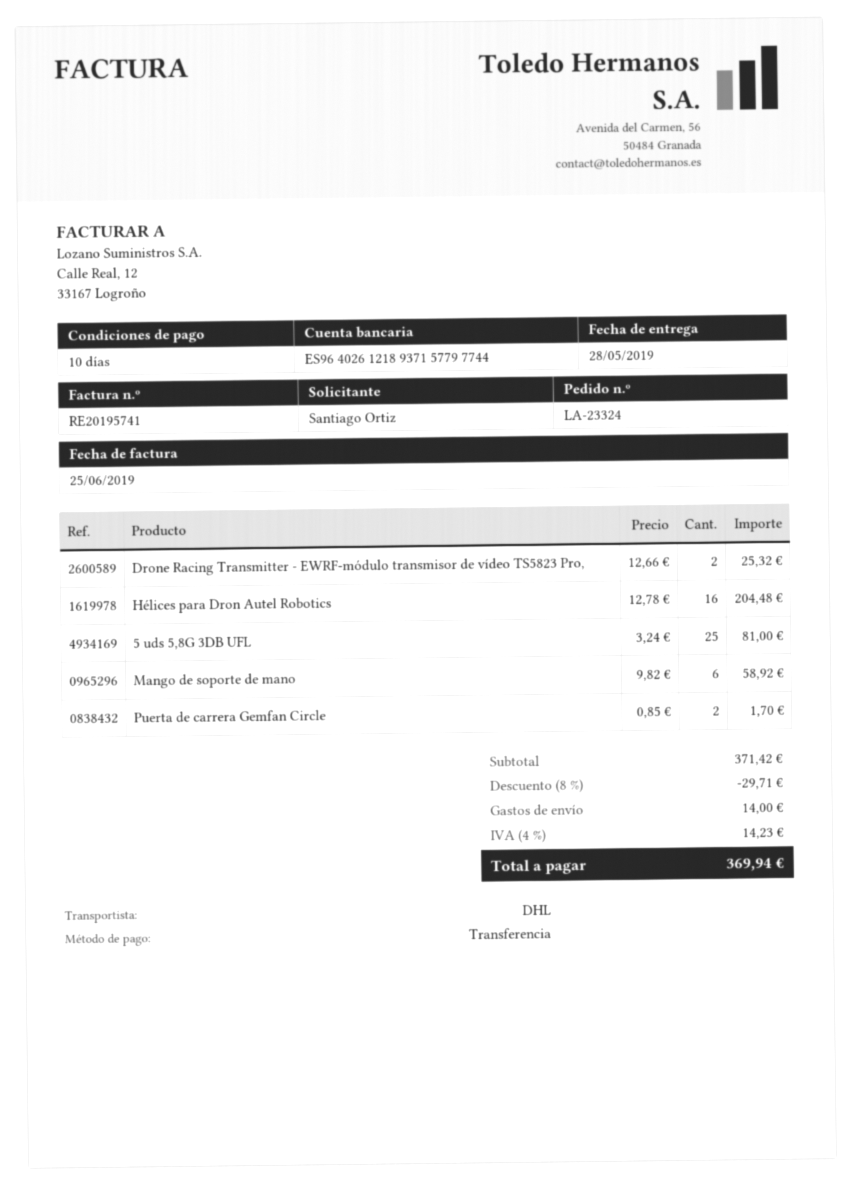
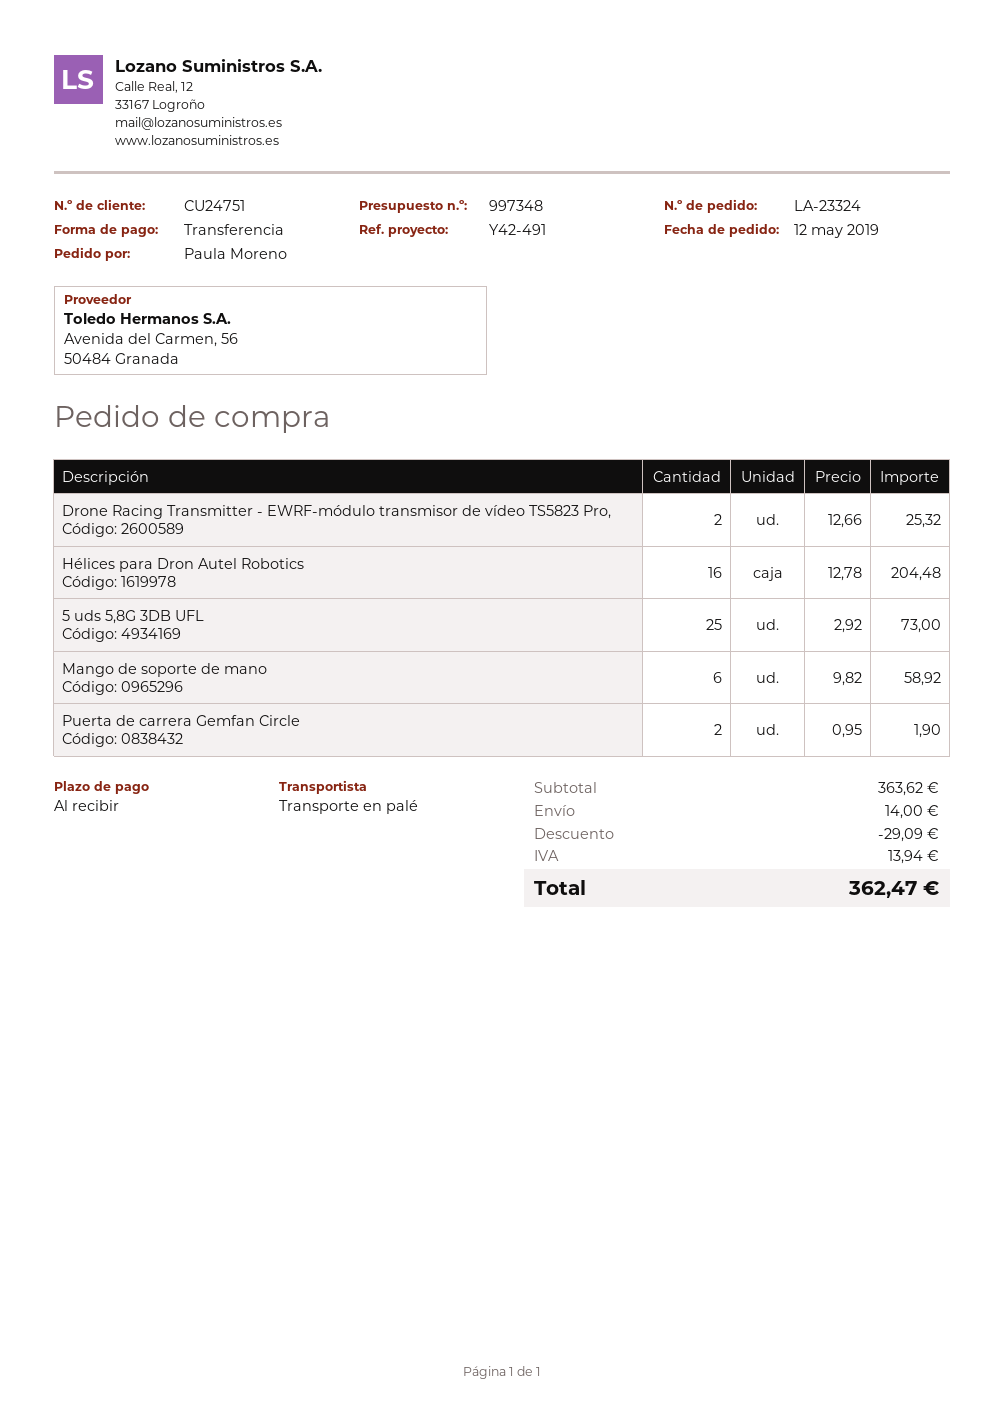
payment terms: 10 days -> on receipt
ordered by: Santiago Ortiz -> Paula Moreno
shipping method: DHL -> pallet freight
5 uds 5,8G 3DB UFL: 25 x 3.24 = 81.00 -> 25 x 2.92 = 73.00
Puerta de carrera Gemfan Circle: 2 x 0.85 = 1.70 -> 2 x 0.95 = 1.90
subtotal: 371.42 -> 363.62
discount: 29.71 -> 29.09
tax: 14.23 -> 13.94
total: 369.94 -> 362.47

